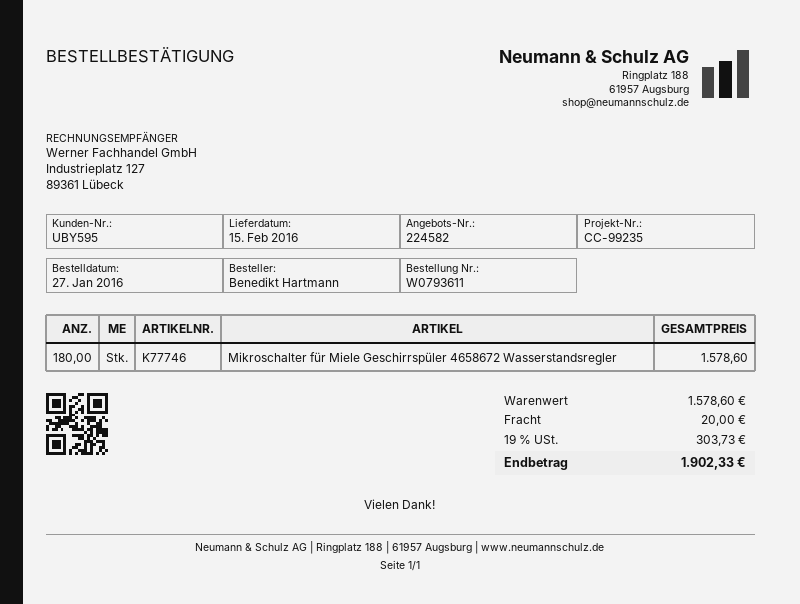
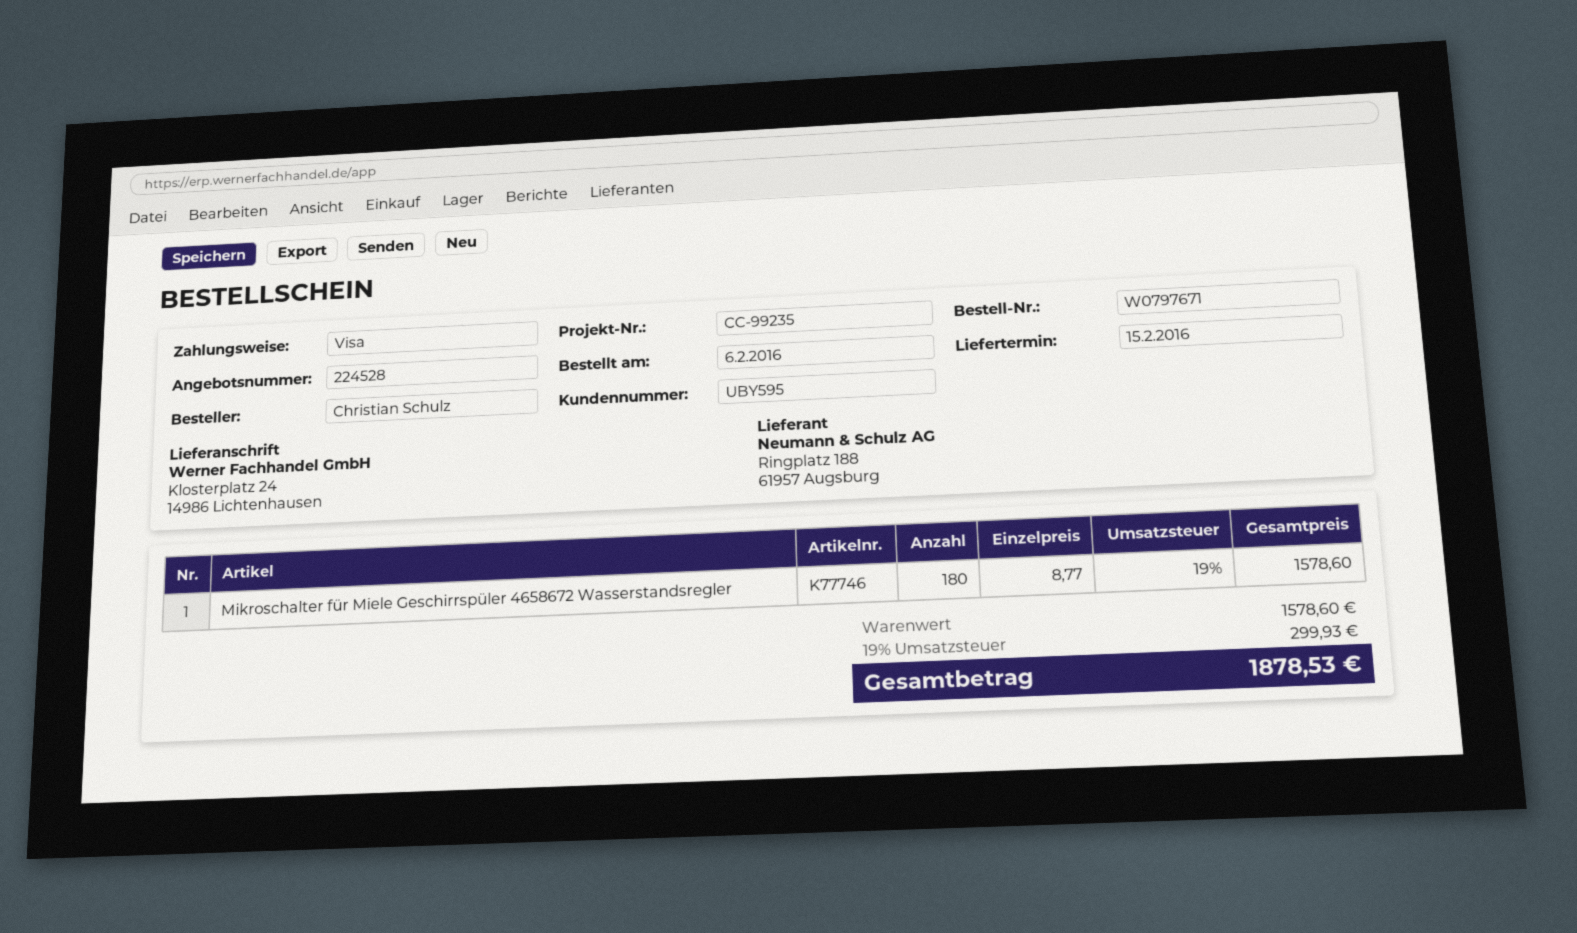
quote number: 224582 -> 224528
order number: W0793611 -> W0797671
order date: 2016-01-27 -> 2016-02-06
ordered by: Benedikt Hartmann -> Christian Schulz
shipping: 20.00 -> none
tax: 19% = 303.73 -> 19% = 299.93
total: 1902.33 -> 1878.53

